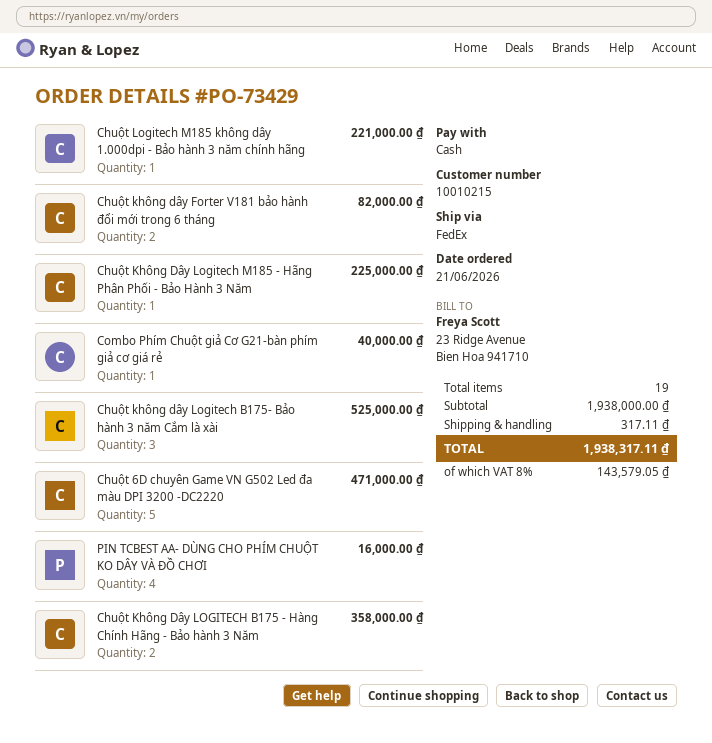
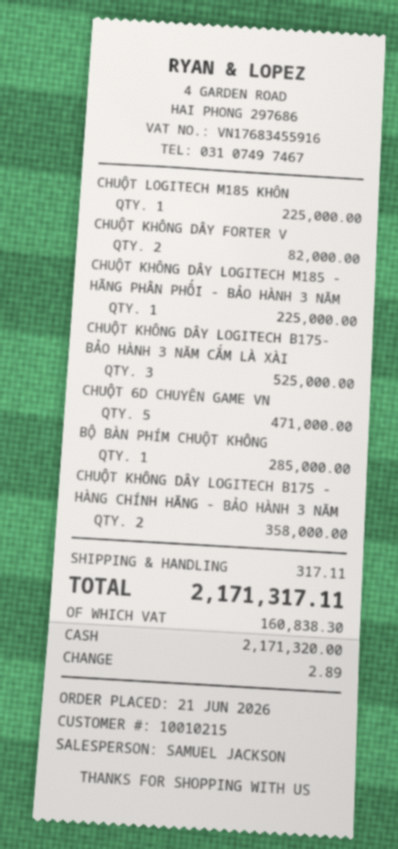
Chuột Logitech M185 không dây 1.000dpi - Bảo hành 3 năm chính hãng: 1 for 221000.00 -> 1 for 225000.00
Combo Phím Chuột giả Cơ G21-bàn phím giả cơ giá rẻ: 1 for 40000.00 -> none
PIN TCBEST AA- DÙNG CHO PHÍM CHUỘT KO DÂY VÀ ĐỒ CHƠI: 4 for 16000.00 -> none
BỘ BÀN PHÍM CHUỘT KHÔNG: none -> 1 for 285000.00
tax: 143579.05 -> 160838.30
total: 1938317.11 -> 2171317.11

